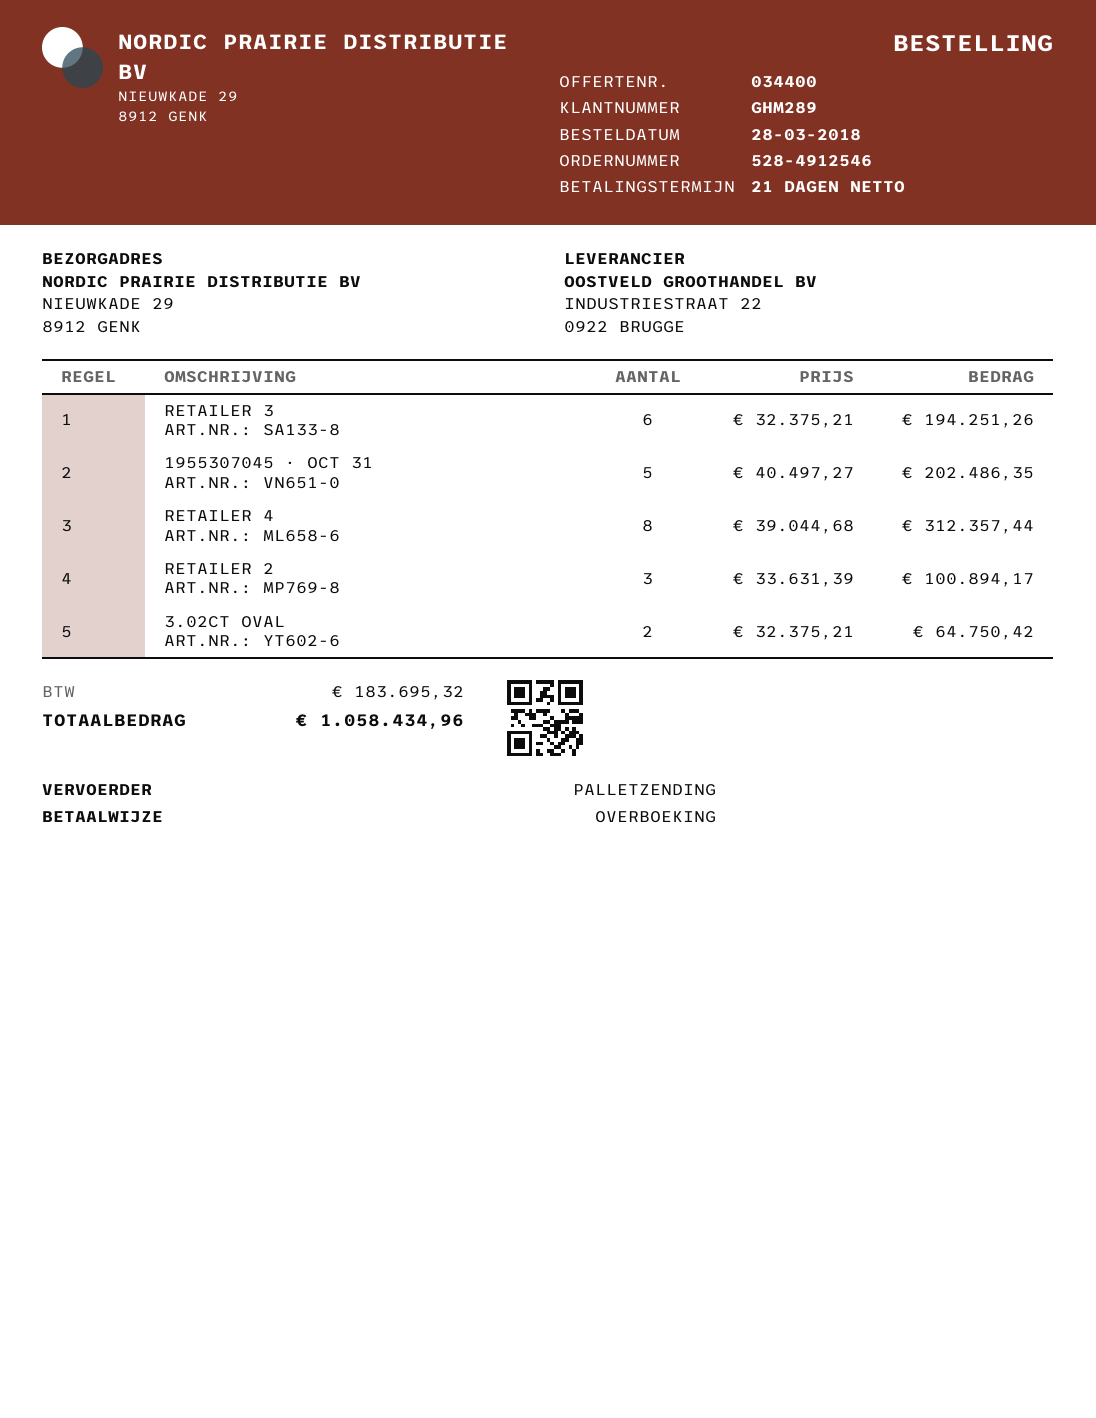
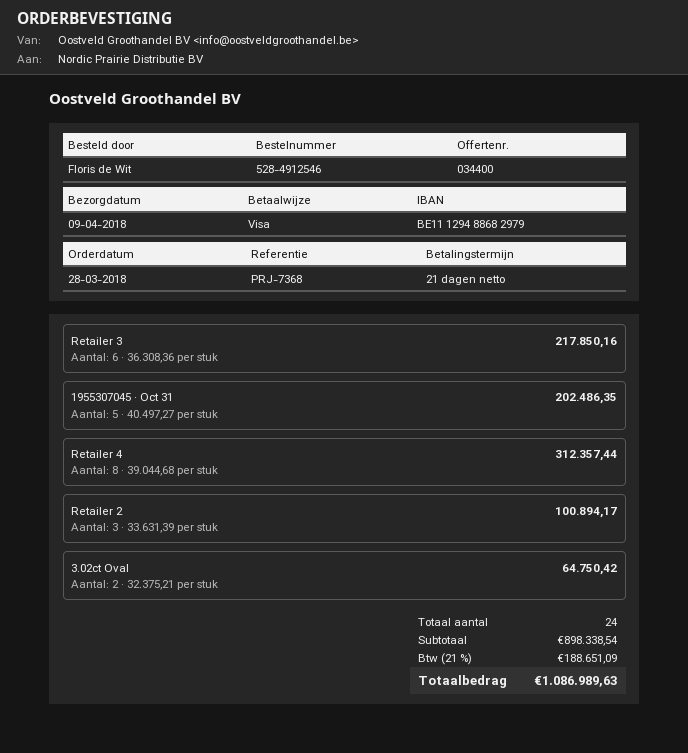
payment method: bank transfer -> Visa
RETAILER 3: 6 x 32375.21 = 194251.26 -> 6 x 36308.36 = 217850.16
tax: 183695.32 -> 188651.09
total: 1058434.96 -> 1086989.63

